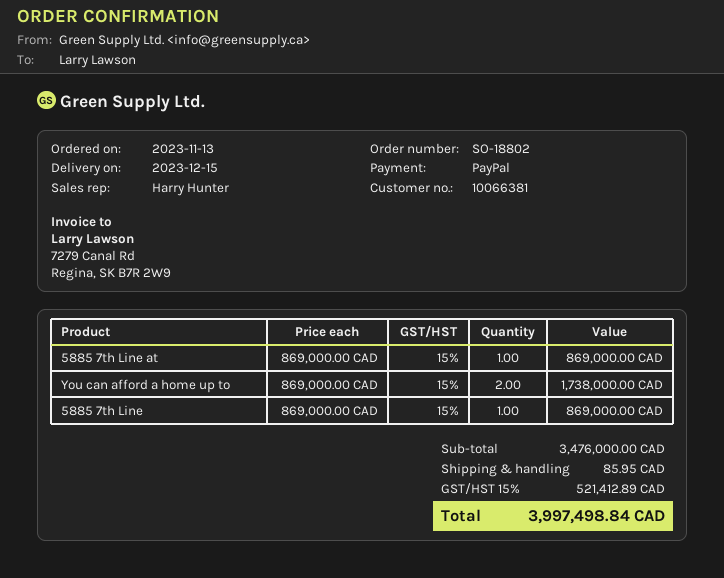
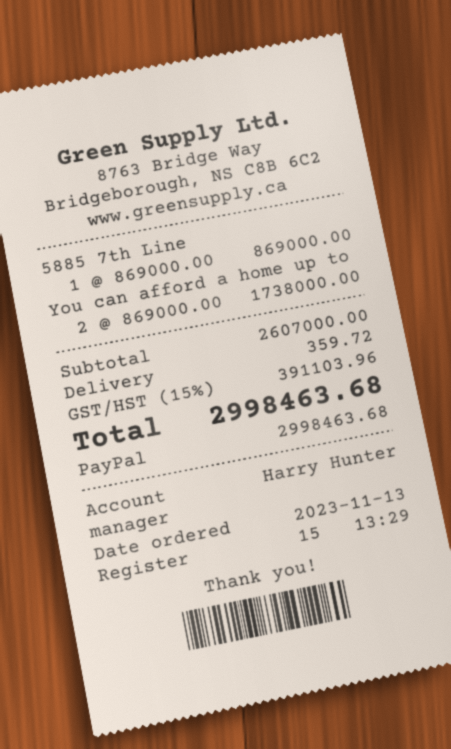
5885 7th Line at: 1 x 869000.00 = 869000.00 -> none
subtotal: 3476000.00 -> 2607000.00
shipping: 85.95 -> 359.72
tax: 15% = 521412.89 -> 15% = 391103.96
total: 3997498.84 -> 2998463.68

